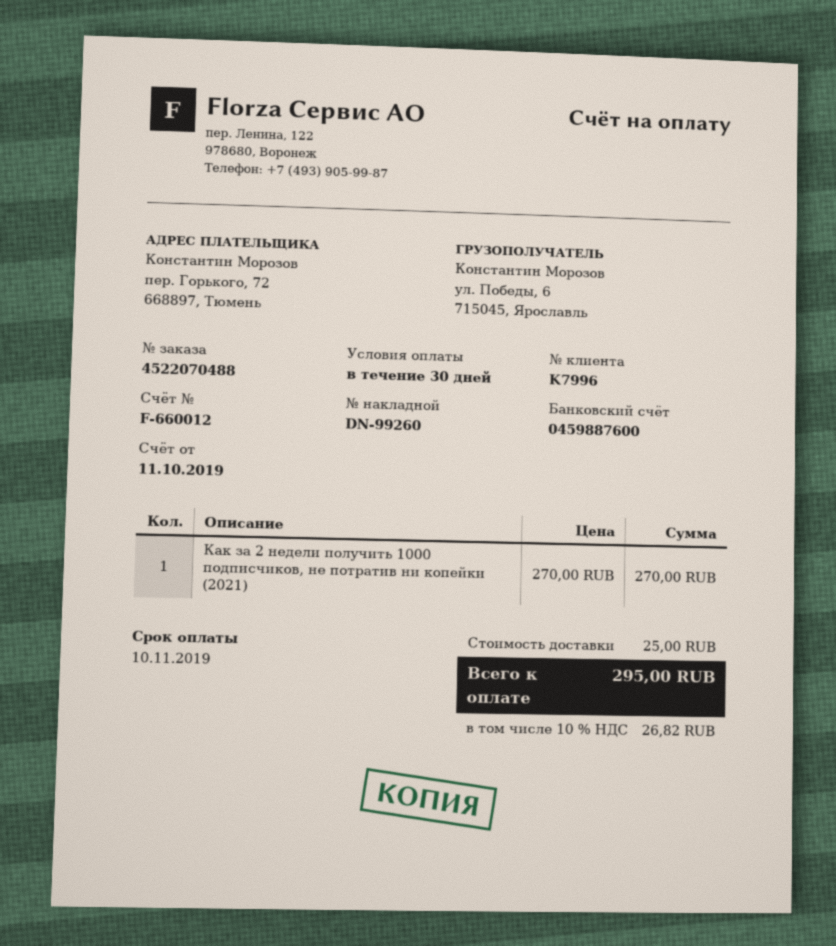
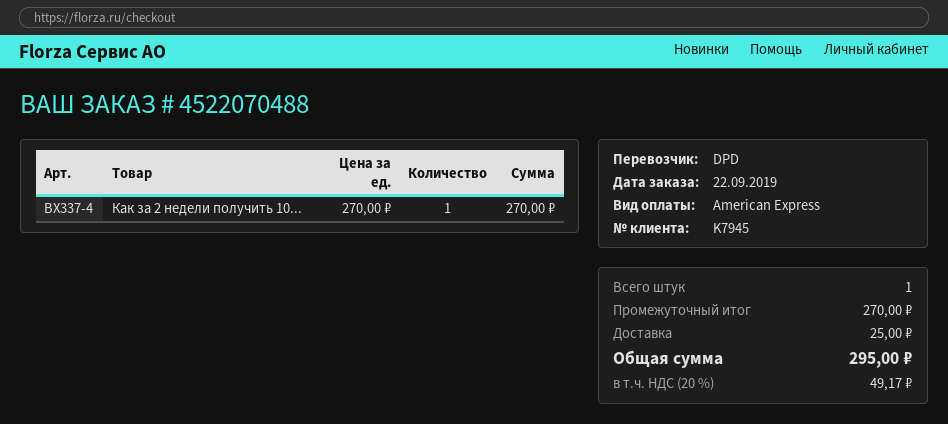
customer number: K7996 -> K7945
tax: 10% = 26.82 -> 20% = 49.17

